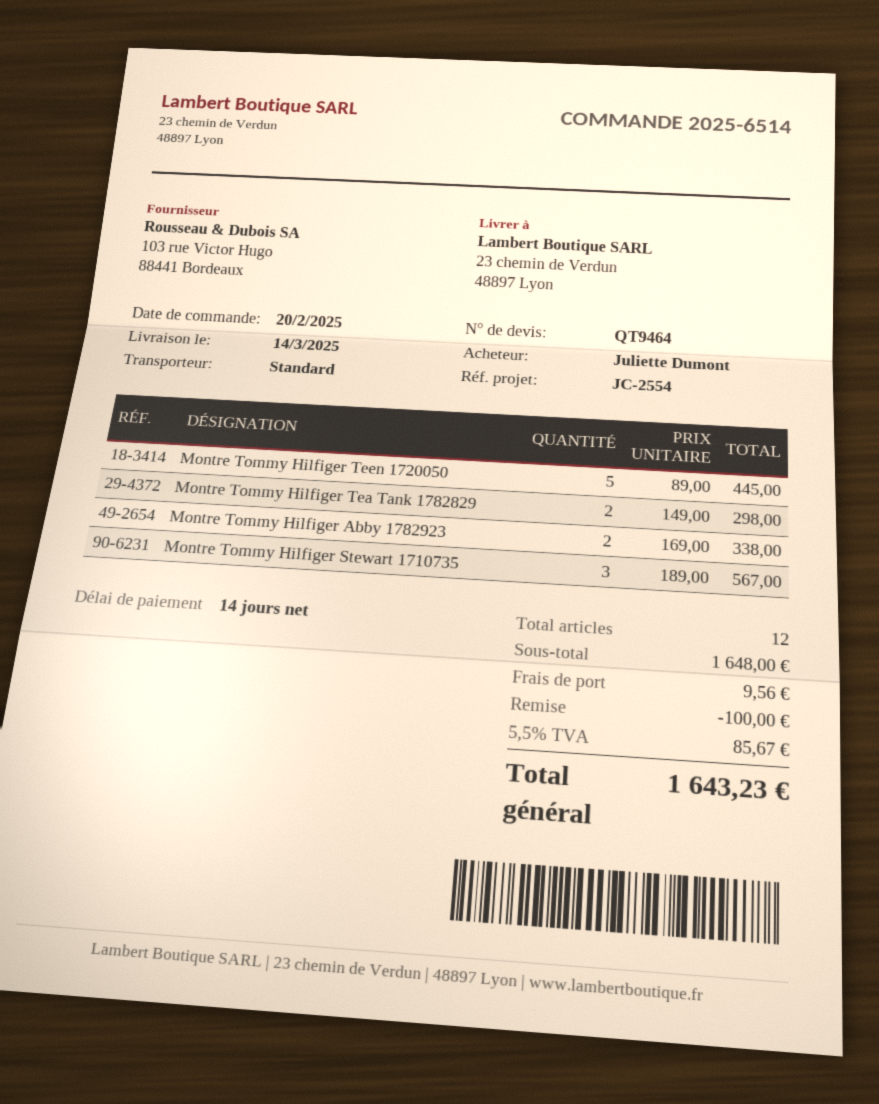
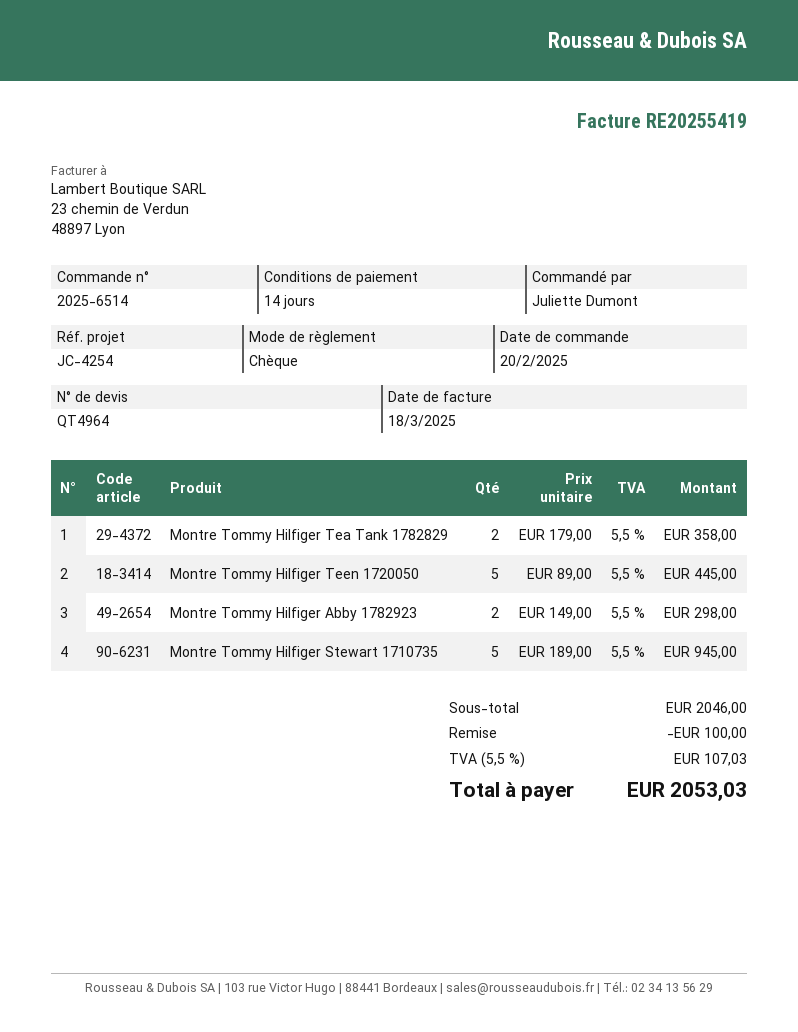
quote number: QT9464 -> QT4964
reference: JC-2554 -> JC-4254
Montre Tommy Hilfiger Tea Tank 1782829: 2 x 149.00 = 298.00 -> 2 x 179.00 = 358.00
Montre Tommy Hilfiger Abby 1782923: 2 x 169.00 = 338.00 -> 2 x 149.00 = 298.00
Montre Tommy Hilfiger Stewart 1710735: 3 x 189.00 = 567.00 -> 5 x 189.00 = 945.00
subtotal: 1648.00 -> 2046.00
shipping: 9.56 -> none
tax: 5.5% = 85.67 -> 5.5% = 107.03
total: 1643.23 -> 2053.03

